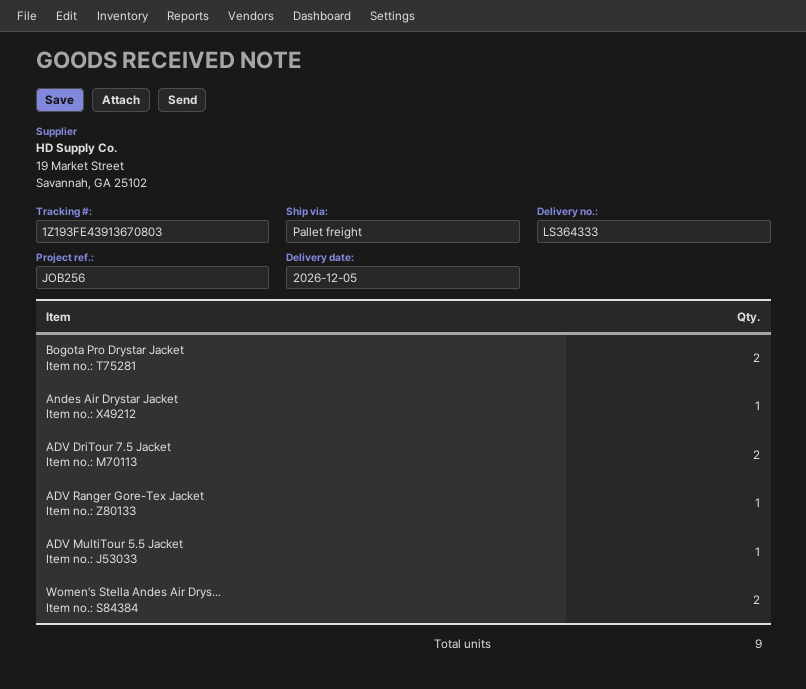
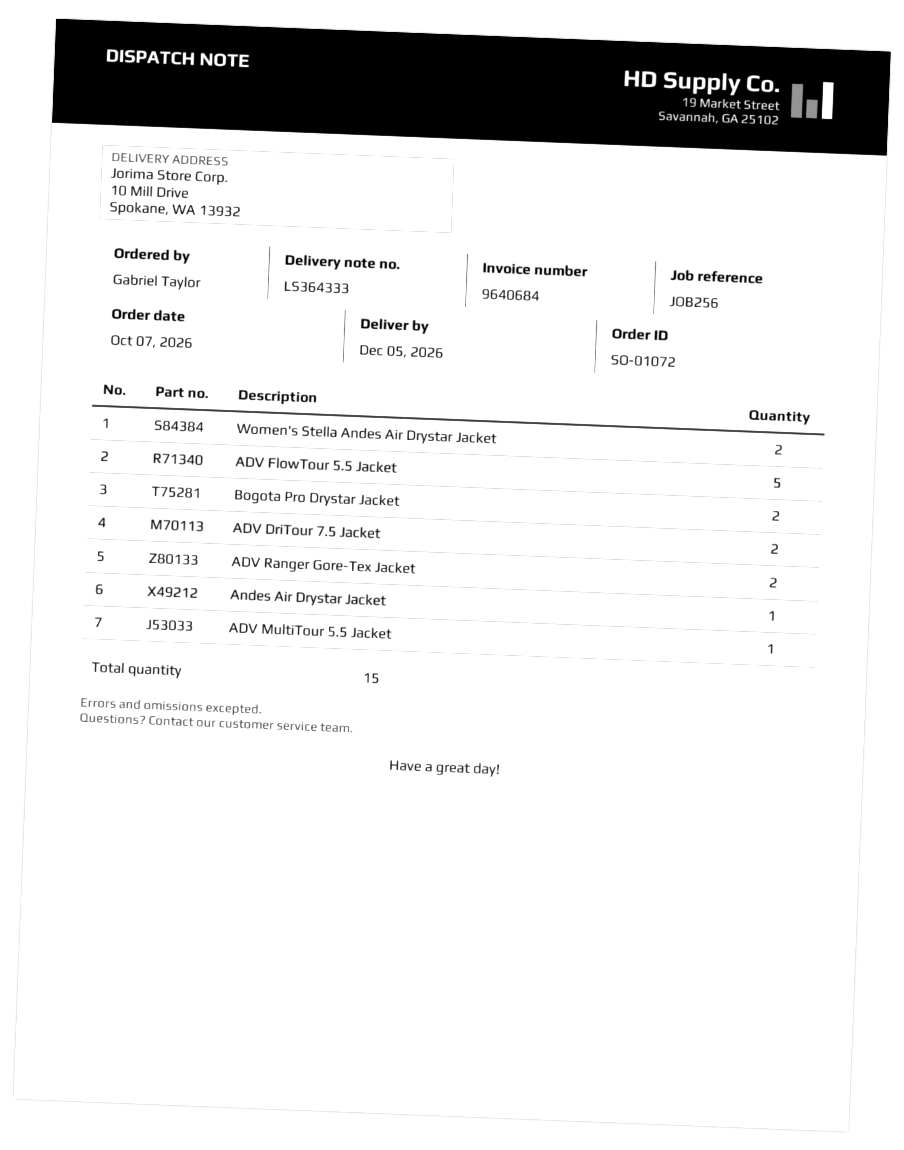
ADV Ranger Gore-Tex Jacket: 1 -> 2
ADV FlowTour 5.5 Jacket: none -> 5
total quantity: 9 -> 15

